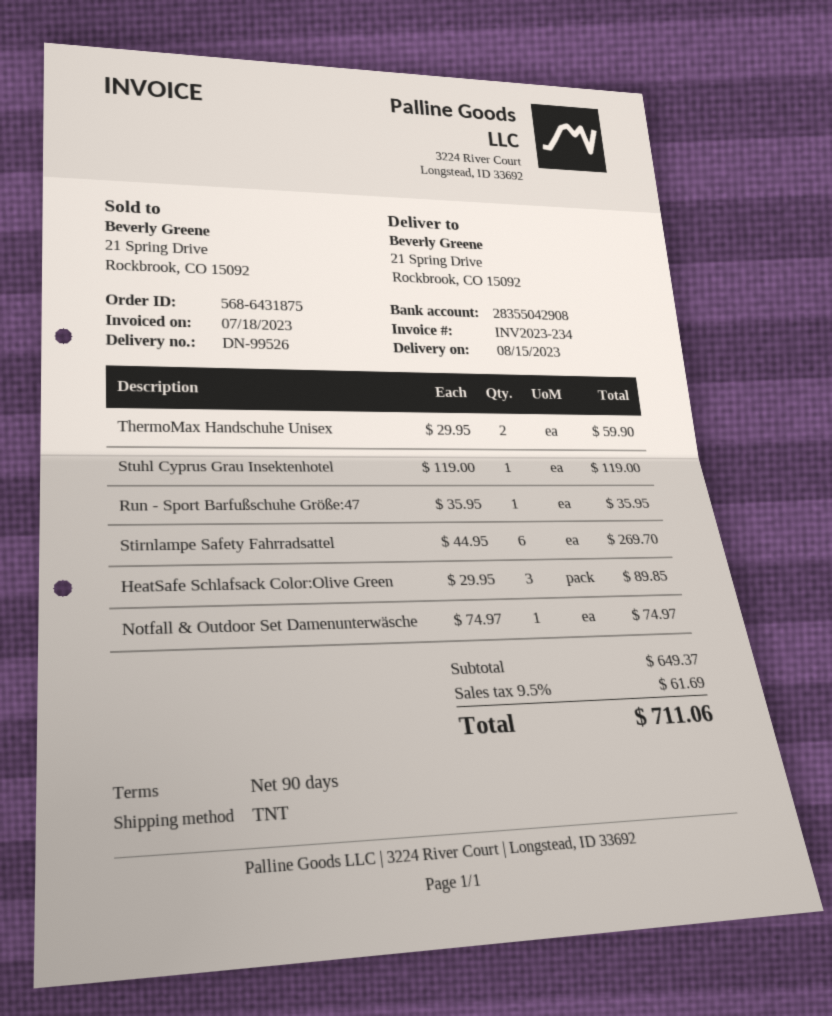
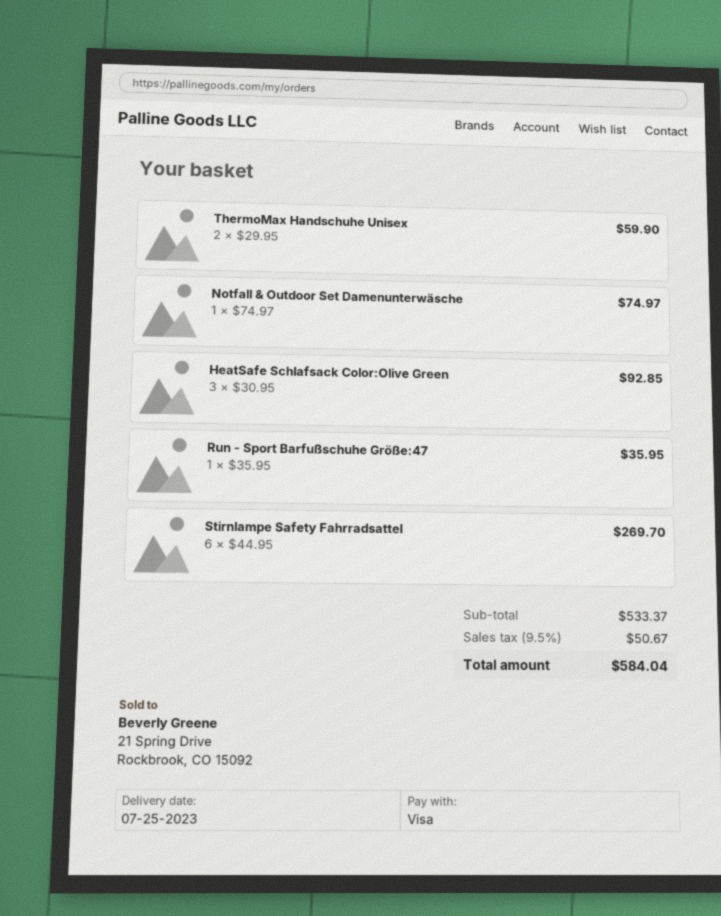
delivery date: 2023-08-15 -> 2023-07-25
Stuhl Cyprus Grau Insektenhotel: 1 x 119.00 = 119.00 -> none
HeatSafe Schlafsack Color:Olive Green: 3 x 29.95 = 89.85 -> 3 x 30.95 = 92.85
subtotal: 649.37 -> 533.37
tax: 9.5% = 61.69 -> 9.5% = 50.67
total: 711.06 -> 584.04

